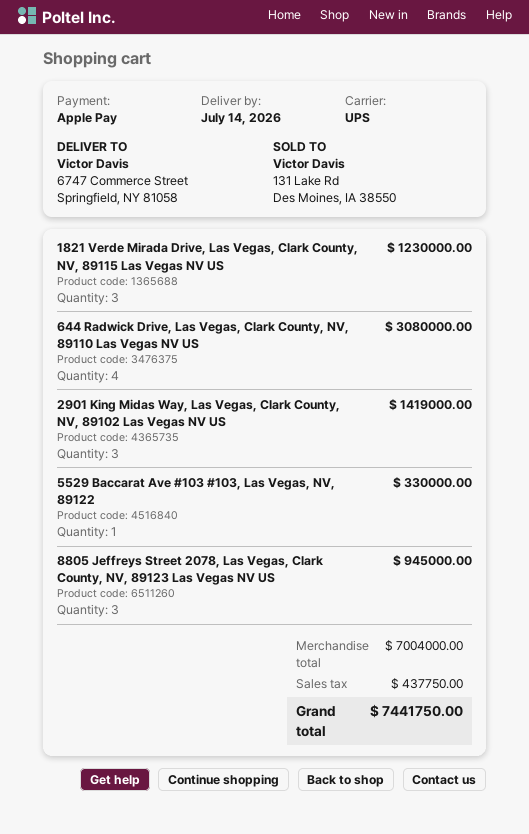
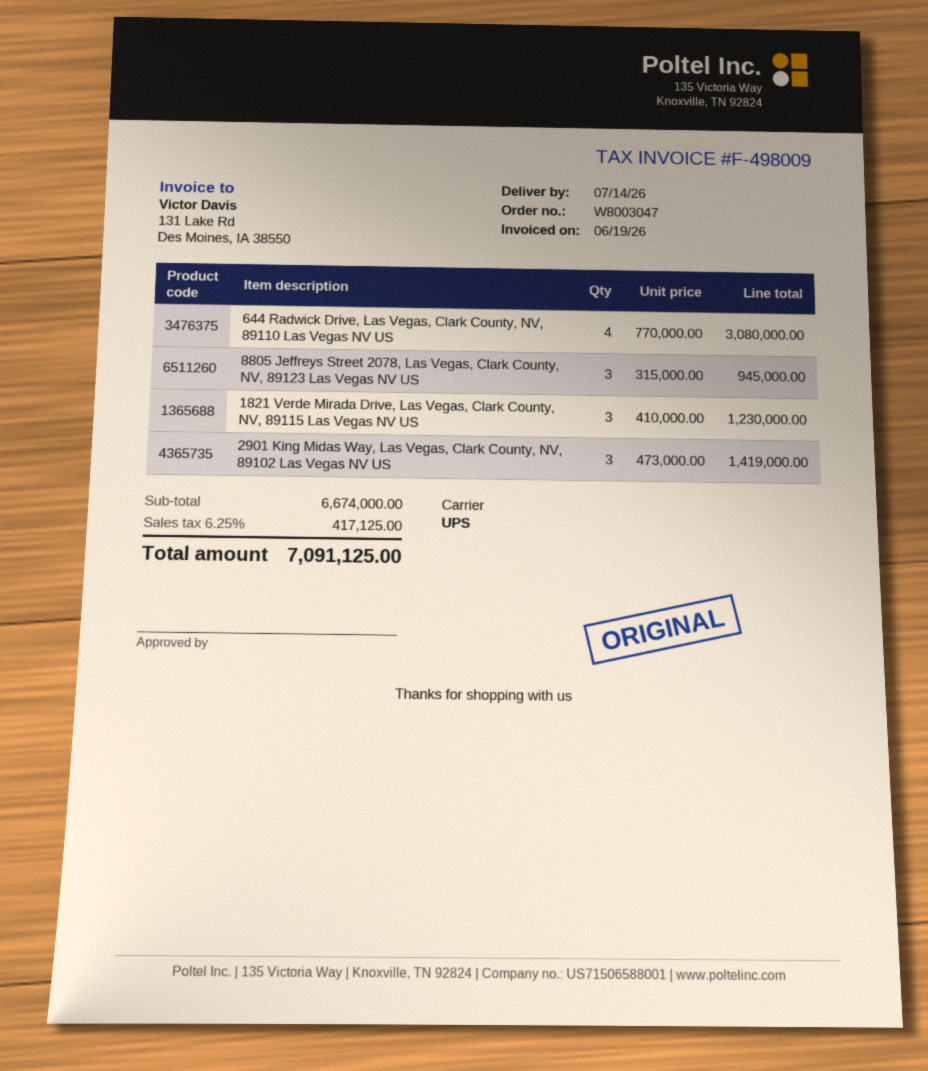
5529 Baccarat Ave #103 #103, Las Vegas, NV, 89122: 1 for 330000.00 -> none
subtotal: 7004000.00 -> 6674000.00
tax: 437750.00 -> 417125.00
total: 7441750.00 -> 7091125.00

